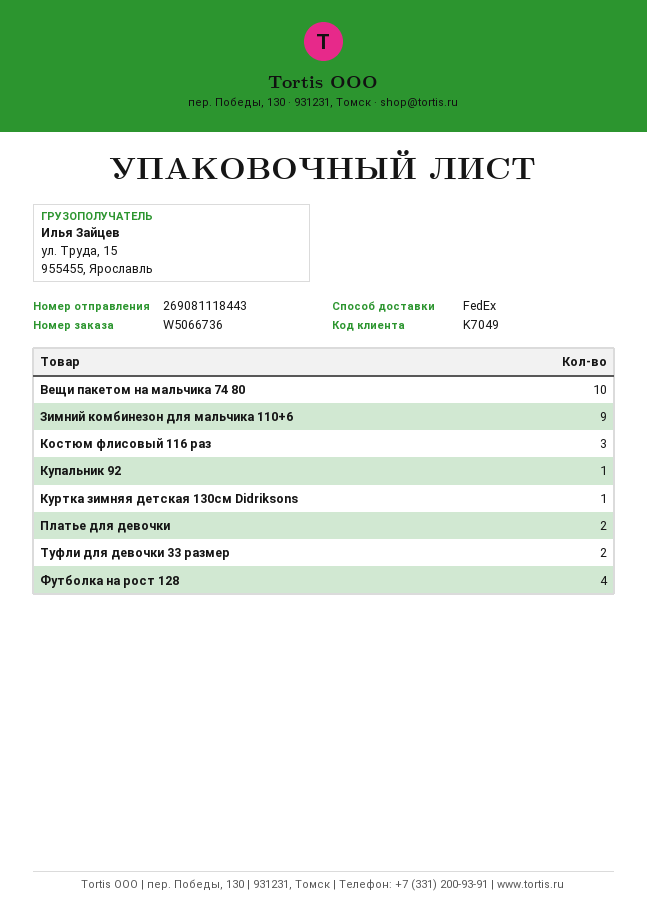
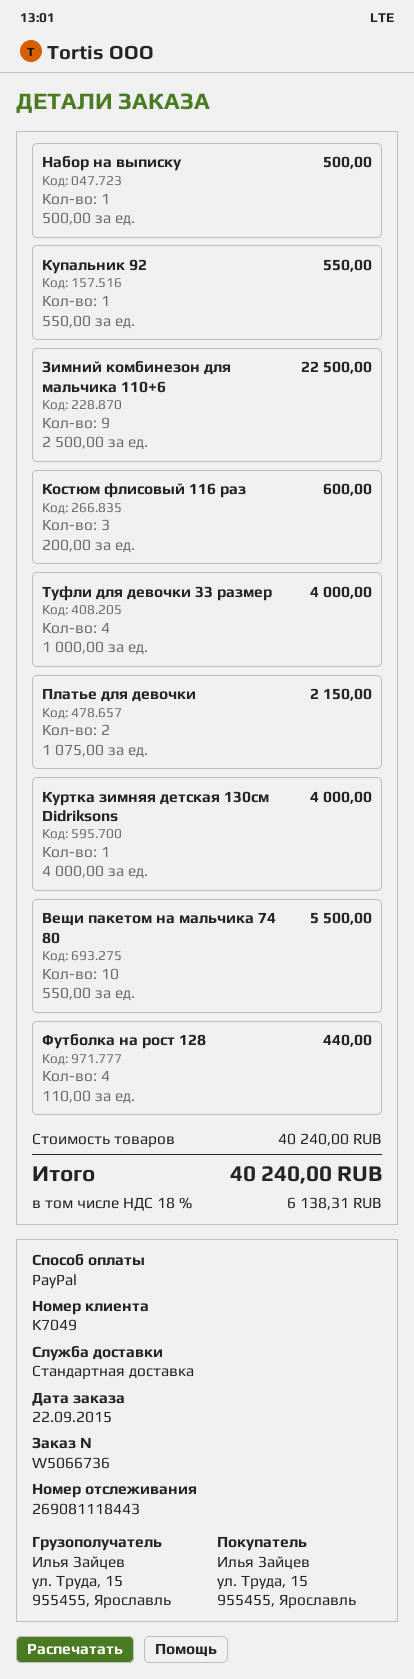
shipping method: FedEx -> standard
Туфли для девочки 33 размер: 2 -> 4
Набор на выписку: none -> 1

